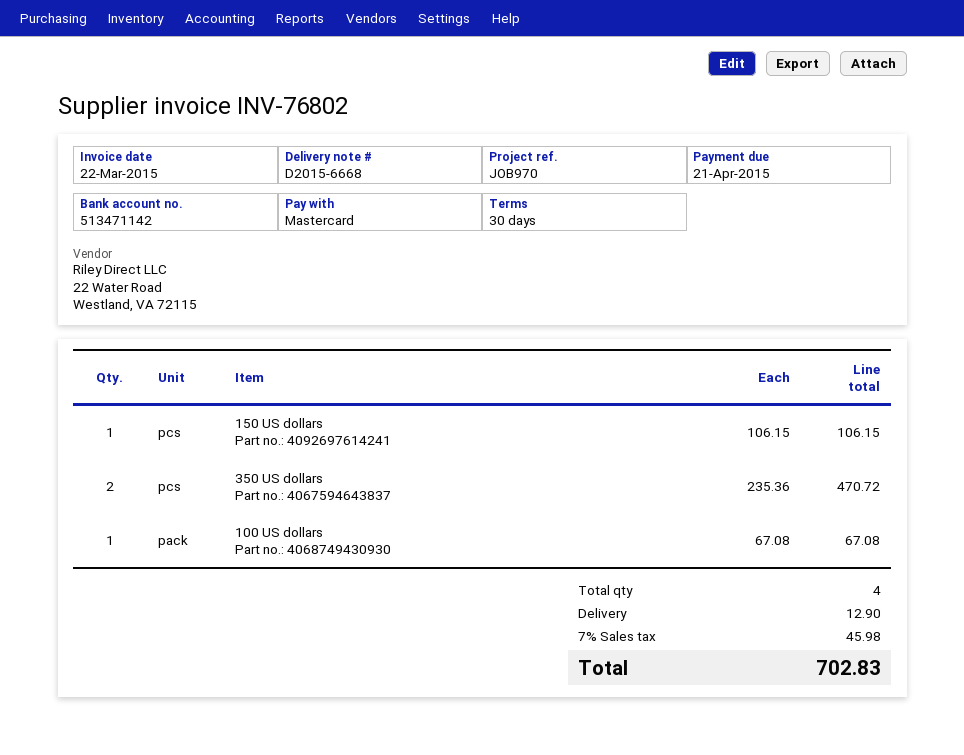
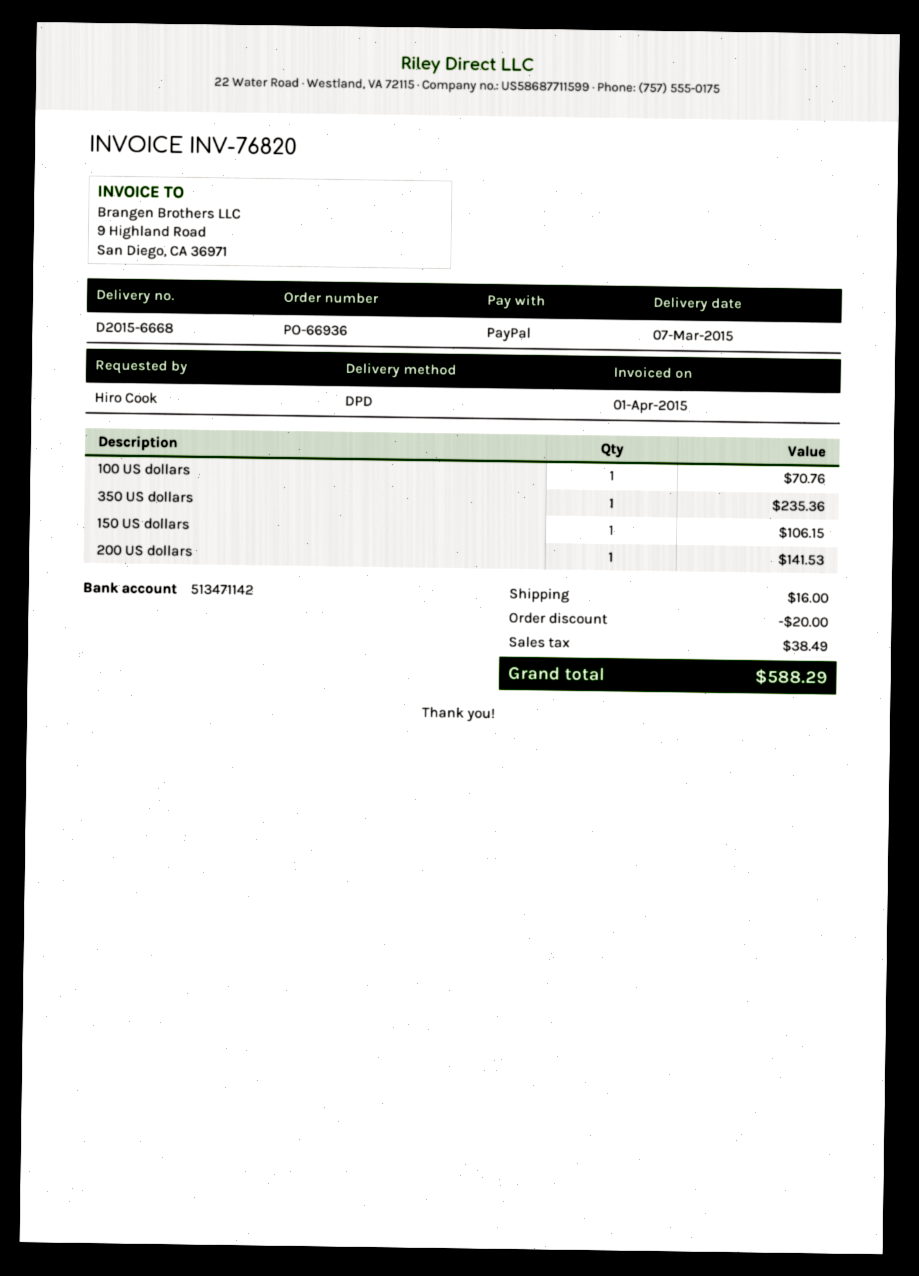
invoice number: INV-76802 -> INV-76820
invoice date: 2015-03-22 -> 2015-04-01
payment method: Mastercard -> PayPal
350 US dollars: 2 for 470.72 -> 1 for 235.36
100 US dollars: 1 for 67.08 -> 1 for 70.76
200 US dollars: none -> 1 for 141.53
discount: none -> 20.00
shipping: 12.90 -> 16.00
tax: 45.98 -> 38.49
total: 702.83 -> 588.29

